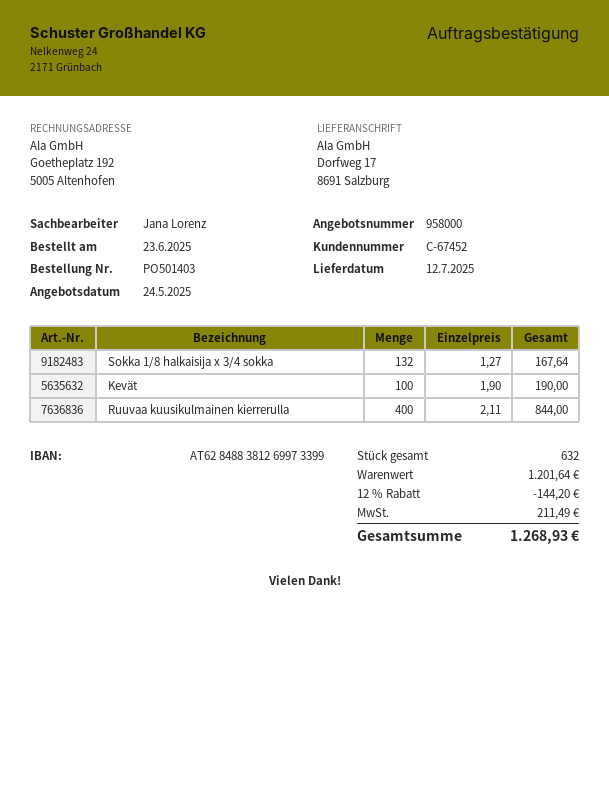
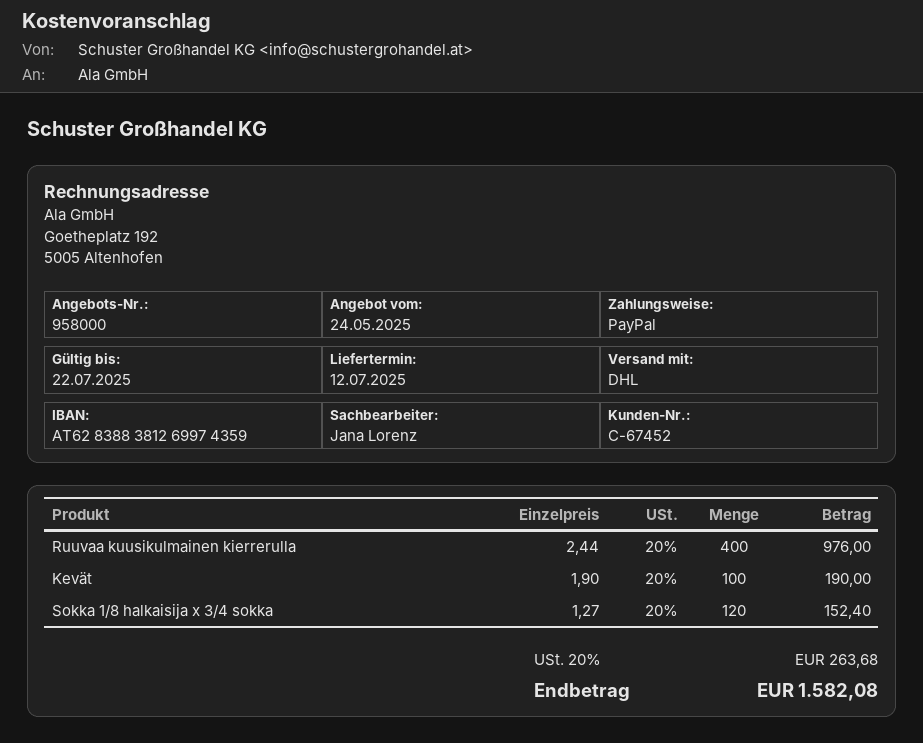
bank account: AT628488381269973399 -> AT628388381269974359
Sokka 1/8 halkaisija x 3/4 sokka: 132 x 1.27 = 167.64 -> 120 x 1.27 = 152.40
Ruuvaa kuusikulmainen kierrerulla: 400 x 2.11 = 844.00 -> 400 x 2.44 = 976.00
discount: 12% = 144.20 -> none
tax: 211.49 -> 263.68
total: 1268.93 -> 1582.08

